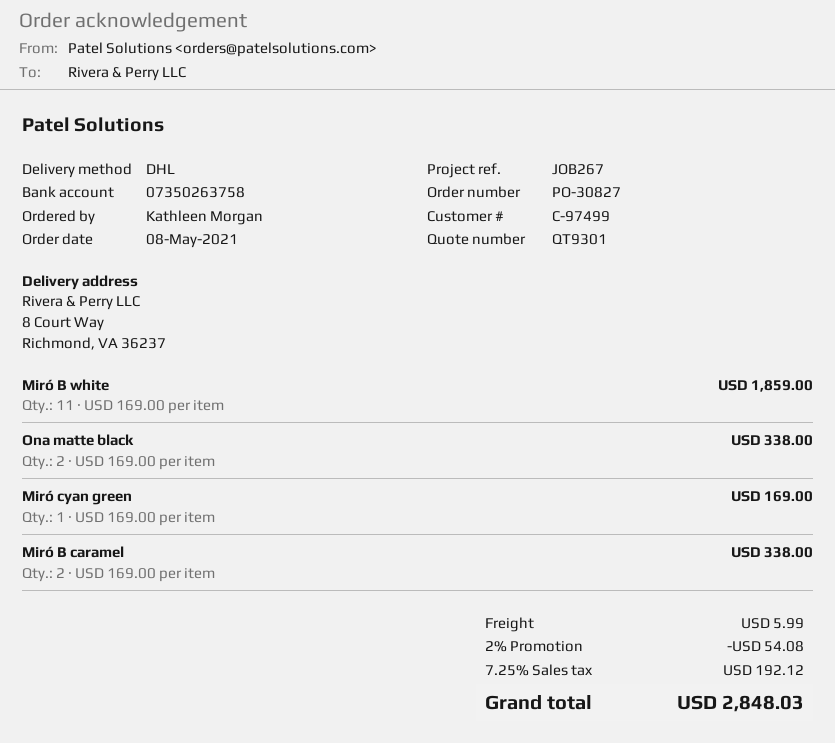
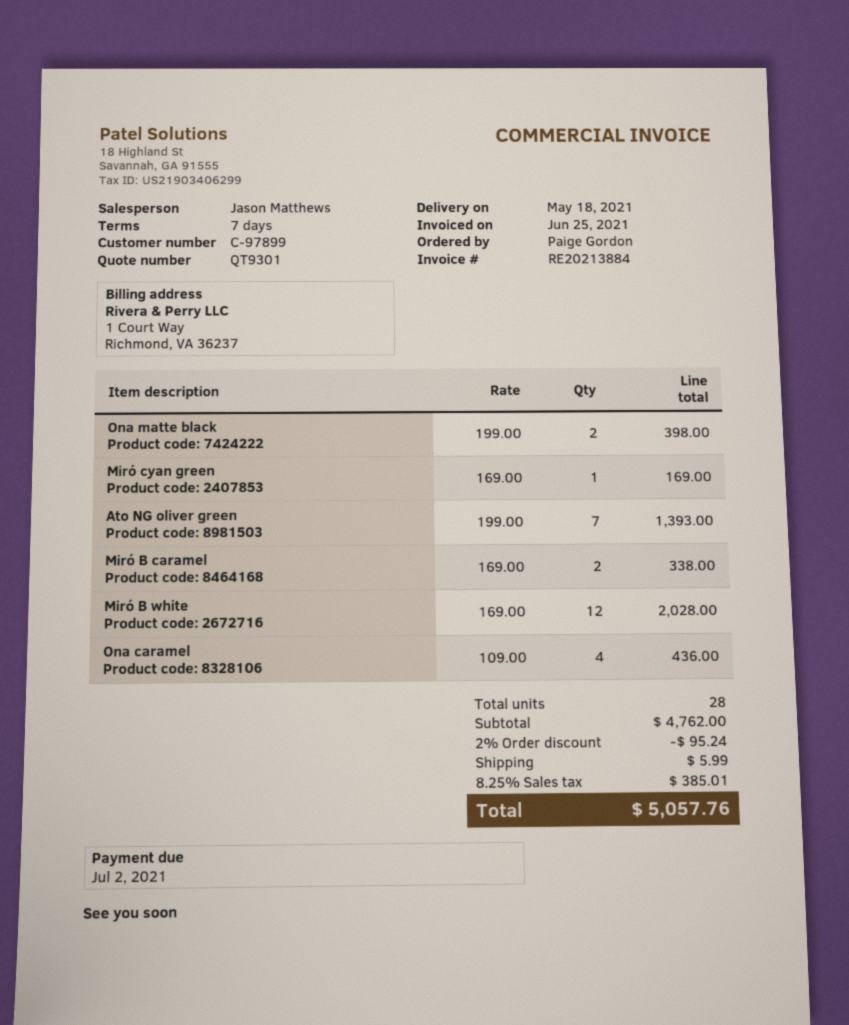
customer number: C-97499 -> C-97899
ordered by: Kathleen Morgan -> Paige Gordon
Miró B white: 11 x 169.00 = 1859.00 -> 12 x 169.00 = 2028.00
Ona matte black: 2 x 169.00 = 338.00 -> 2 x 199.00 = 398.00
Ato NG oliver green: none -> 7 x 199.00 = 1393.00
Ona caramel: none -> 4 x 109.00 = 436.00
discount: 2% = 54.08 -> 2% = 95.24
tax: 7.25% = 192.12 -> 8.25% = 385.01
total: 2848.03 -> 5057.76

